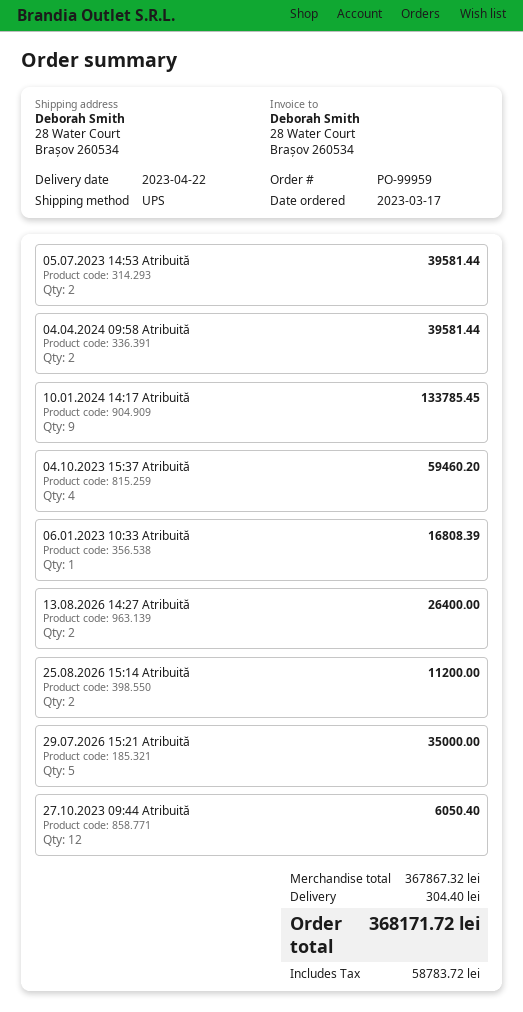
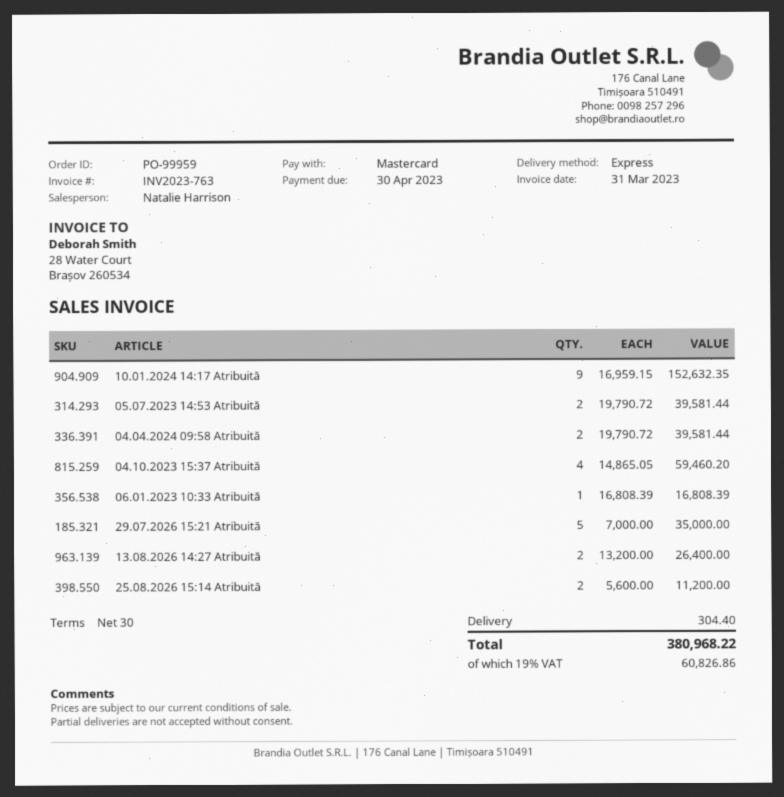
shipping method: UPS -> express
10.01.2024 14:17 Atribuită: 9 for 133785.45 -> 9 for 152632.35
27.10.2023 09:44 Atribuită: 12 for 6050.40 -> none
tax: 58783.72 -> 60826.86
total: 368171.72 -> 380968.22

